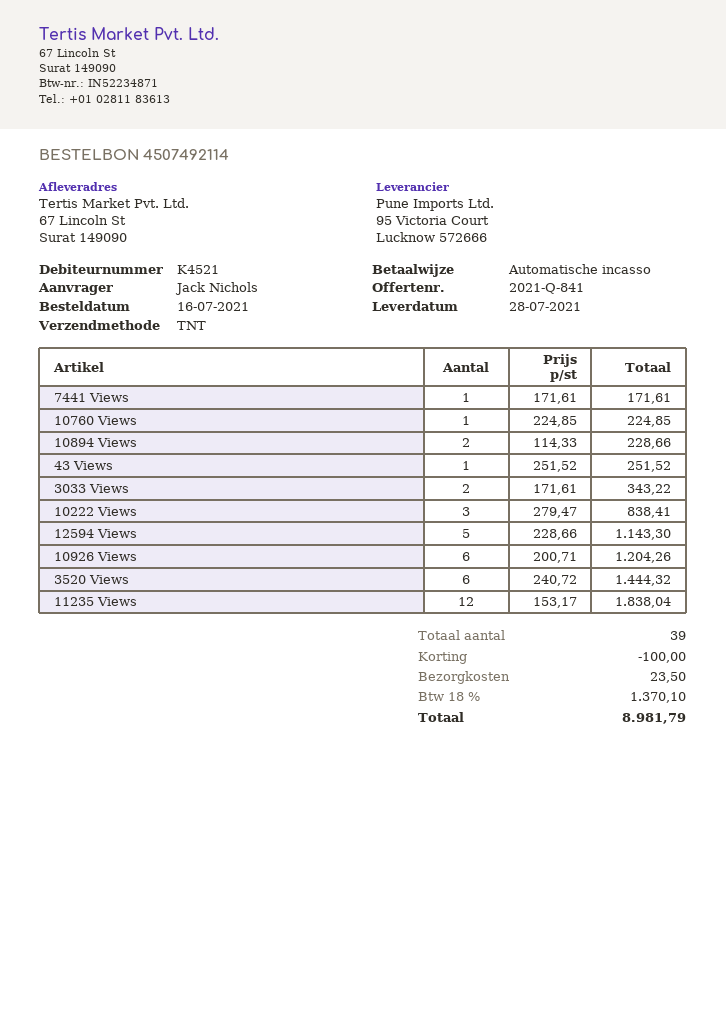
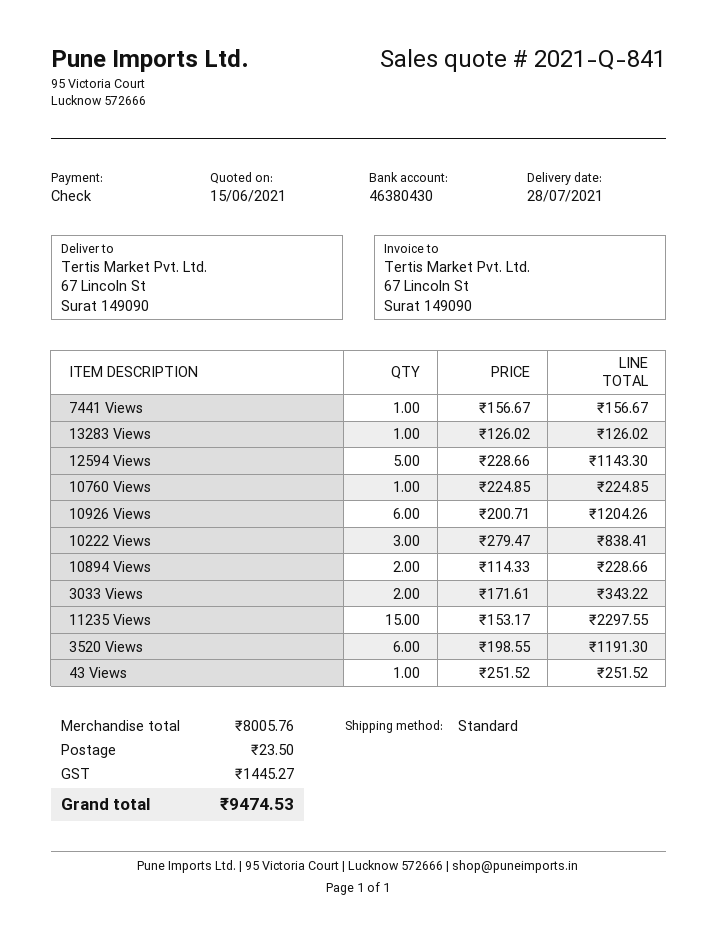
payment method: direct debit -> cheque
shipping method: TNT -> standard
7441 Views: 1 x 171.61 = 171.61 -> 1 x 156.67 = 156.67
3520 Views: 6 x 240.72 = 1444.32 -> 6 x 198.55 = 1191.30
11235 Views: 12 x 153.17 = 1838.04 -> 15 x 153.17 = 2297.55
13283 Views: none -> 1 x 126.02 = 126.02
discount: 100.00 -> none
tax: 1370.10 -> 1445.27
total: 8981.79 -> 9474.53

